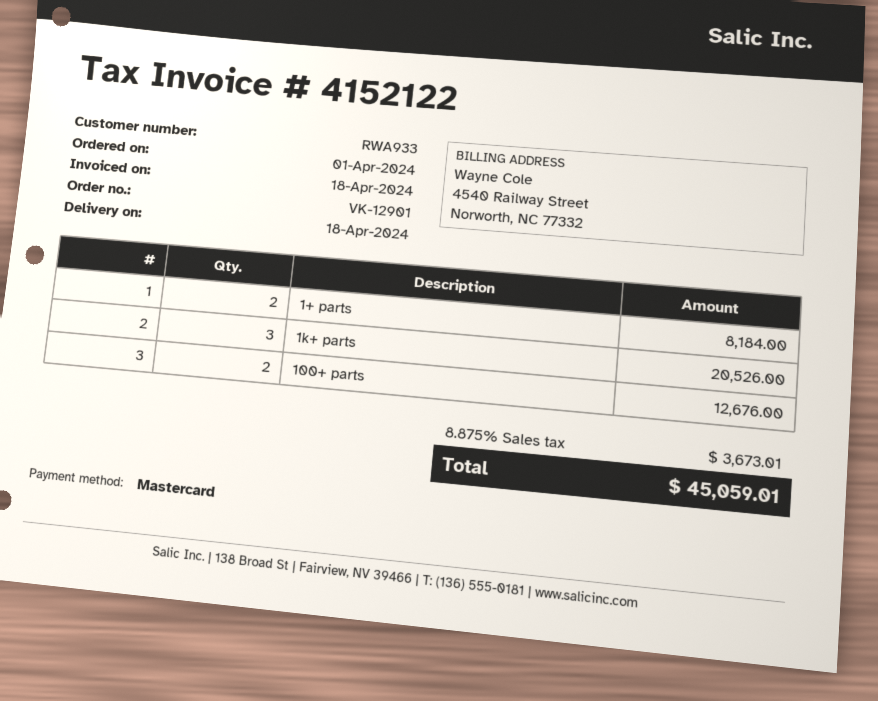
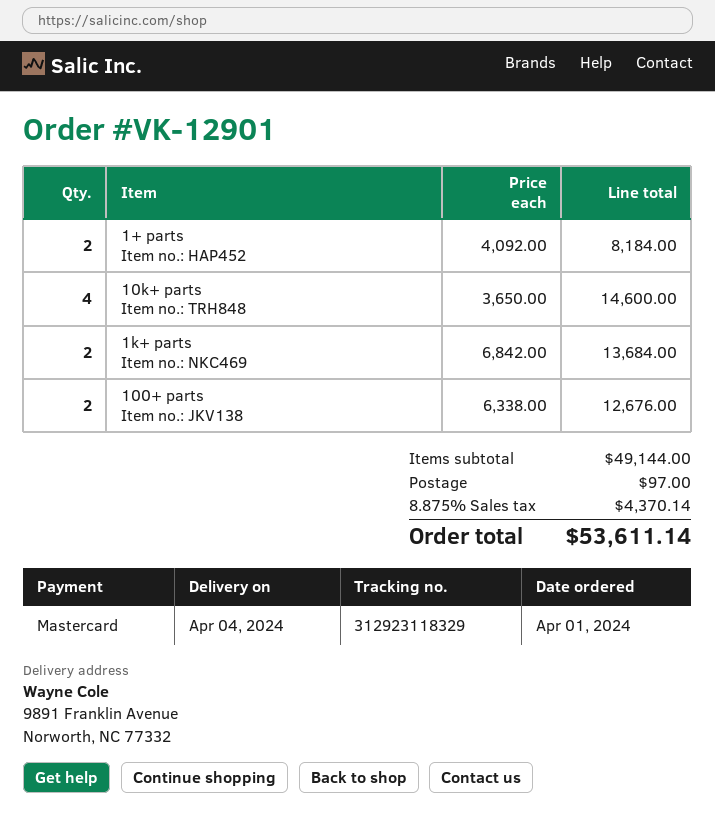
delivery date: 2024-04-18 -> 2024-04-04
1k+ parts: 3 for 20526.00 -> 2 for 13684.00
10k+ parts: none -> 4 for 14600.00
shipping: none -> 97.00
tax: 8.875% = 3673.01 -> 8.875% = 4370.14
total: 45059.01 -> 53611.14

